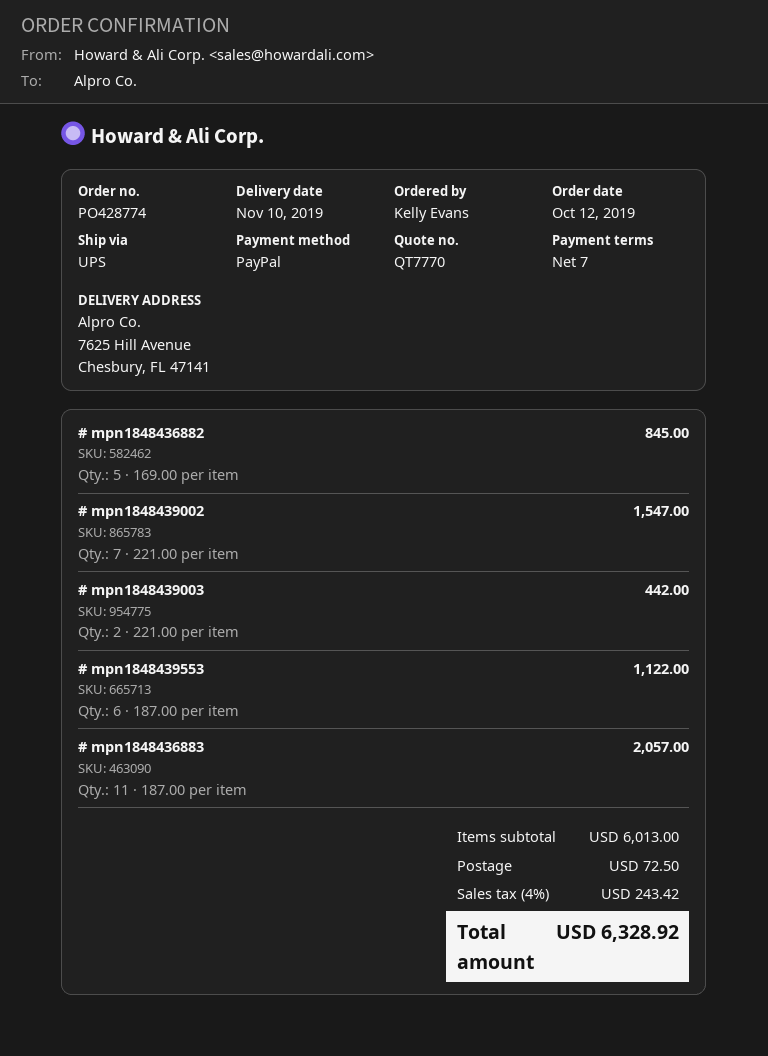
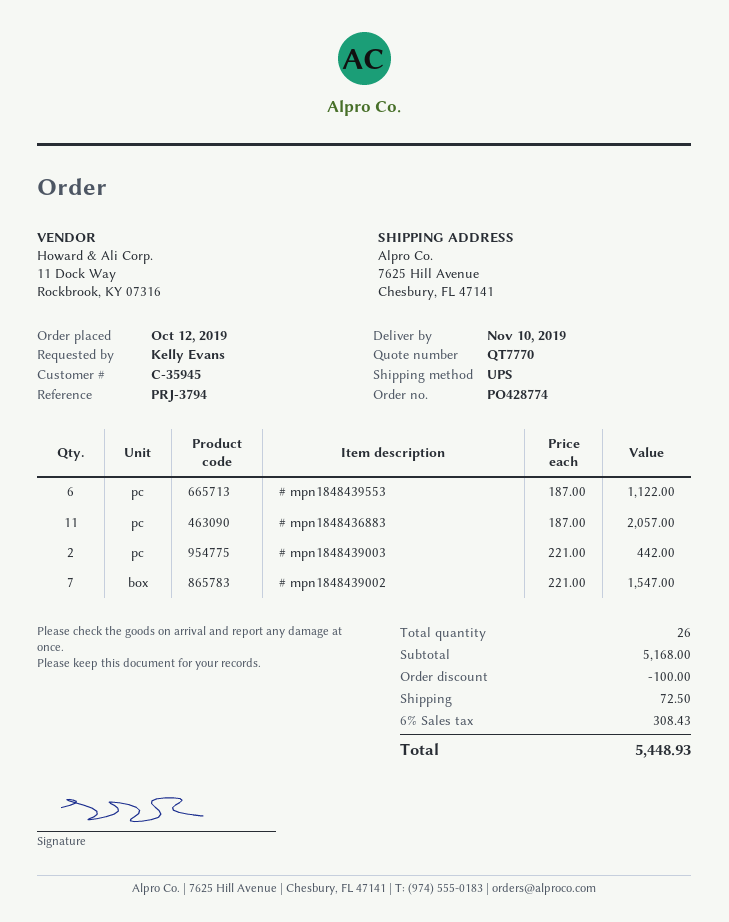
# mpn1848436882: 5 x 169.00 = 845.00 -> none
subtotal: 6013.00 -> 5168.00
discount: none -> 100.00
tax: 4% = 243.42 -> 6% = 308.43
total: 6328.92 -> 5448.93

